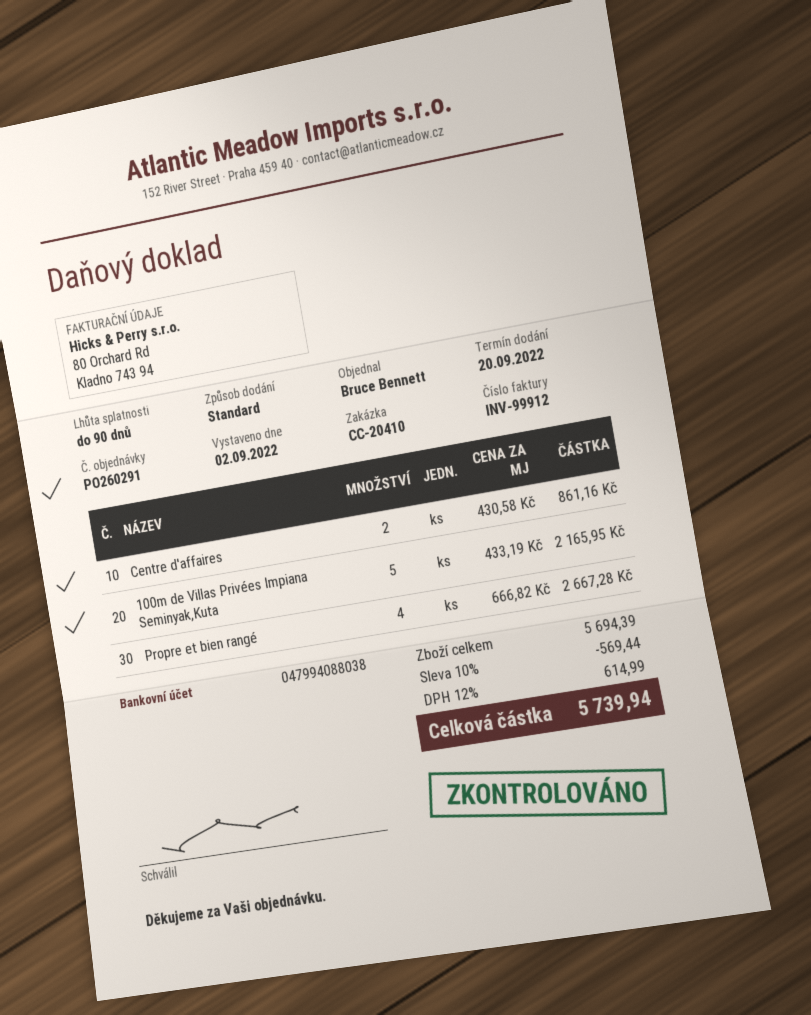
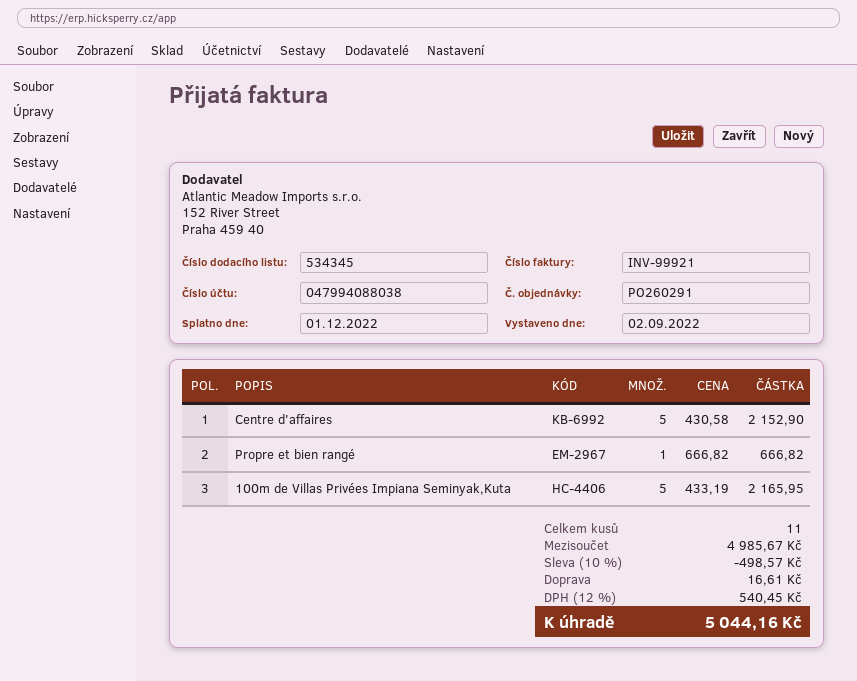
invoice number: INV-99912 -> INV-99921
Centre d'affaires: 2 x 430.58 = 861.16 -> 5 x 430.58 = 2152.90
Propre et bien rangé: 4 x 666.82 = 2667.28 -> 1 x 666.82 = 666.82
subtotal: 5694.39 -> 4985.67
discount: 10% = 569.44 -> 10% = 498.57
shipping: none -> 16.61
tax: 12% = 614.99 -> 12% = 540.45
total: 5739.94 -> 5044.16

